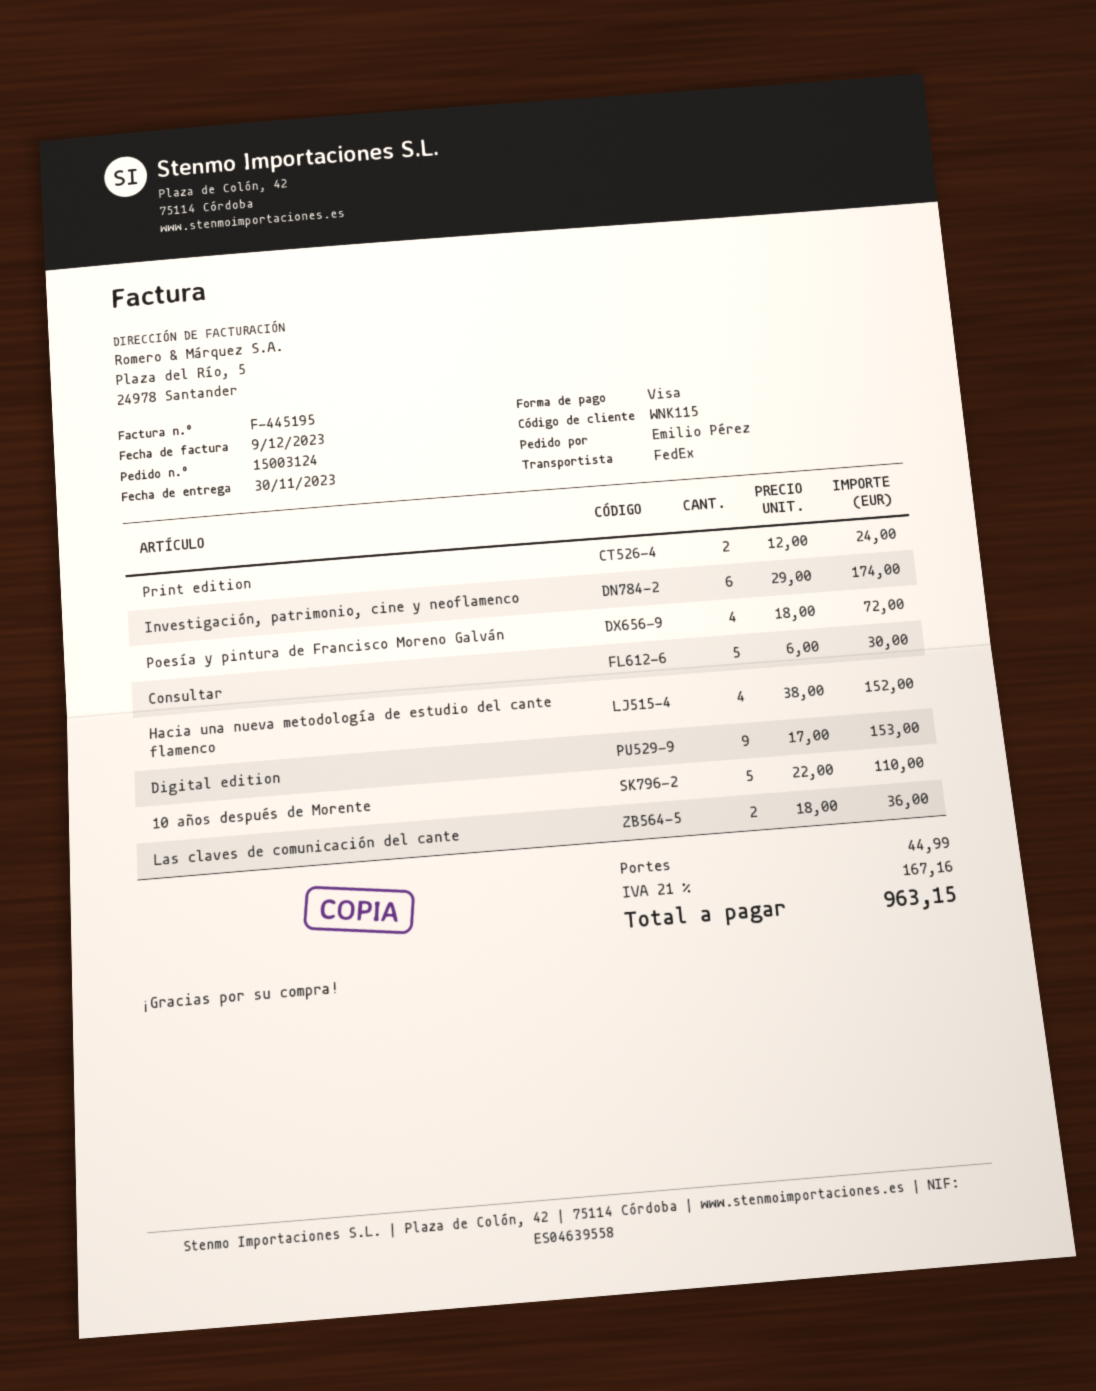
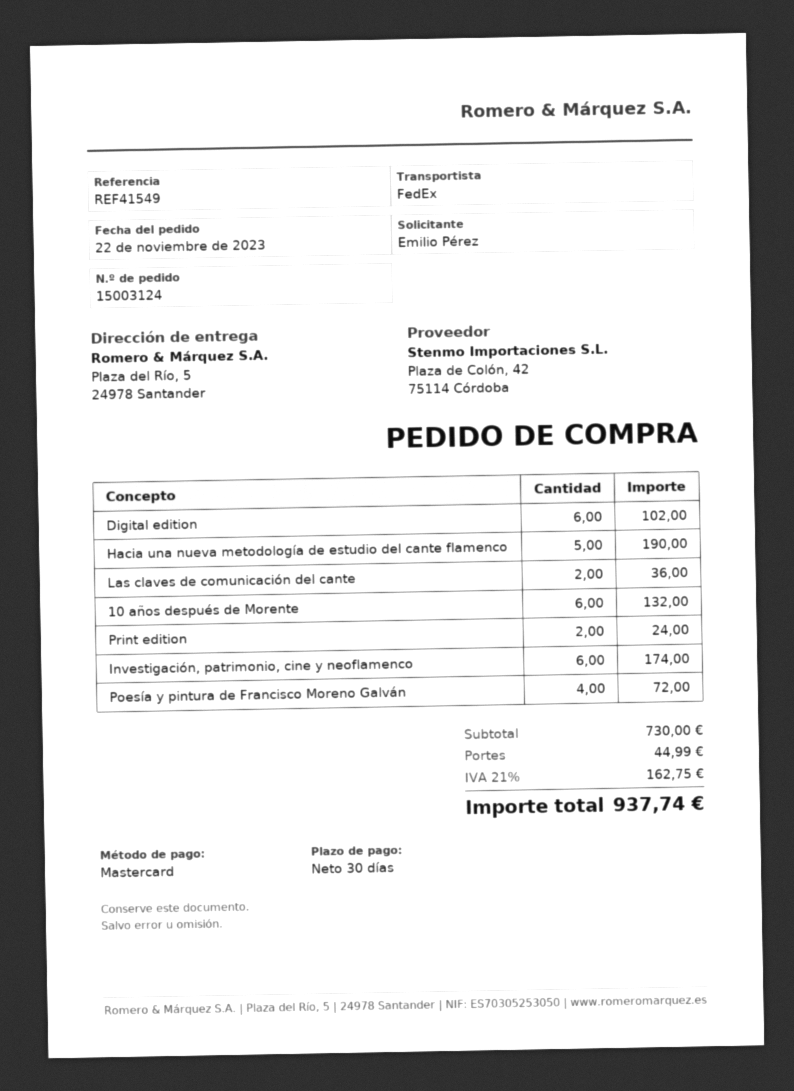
payment method: Visa -> Mastercard
Consultar: 5 for 30.00 -> none
Hacia una nueva metodología de estudio del cante flamenco: 4 for 152.00 -> 5 for 190.00
Digital edition: 9 for 153.00 -> 6 for 102.00
10 años después de Morente: 5 for 110.00 -> 6 for 132.00
tax: 21% = 167.16 -> 21% = 162.75
total: 963.15 -> 937.74

